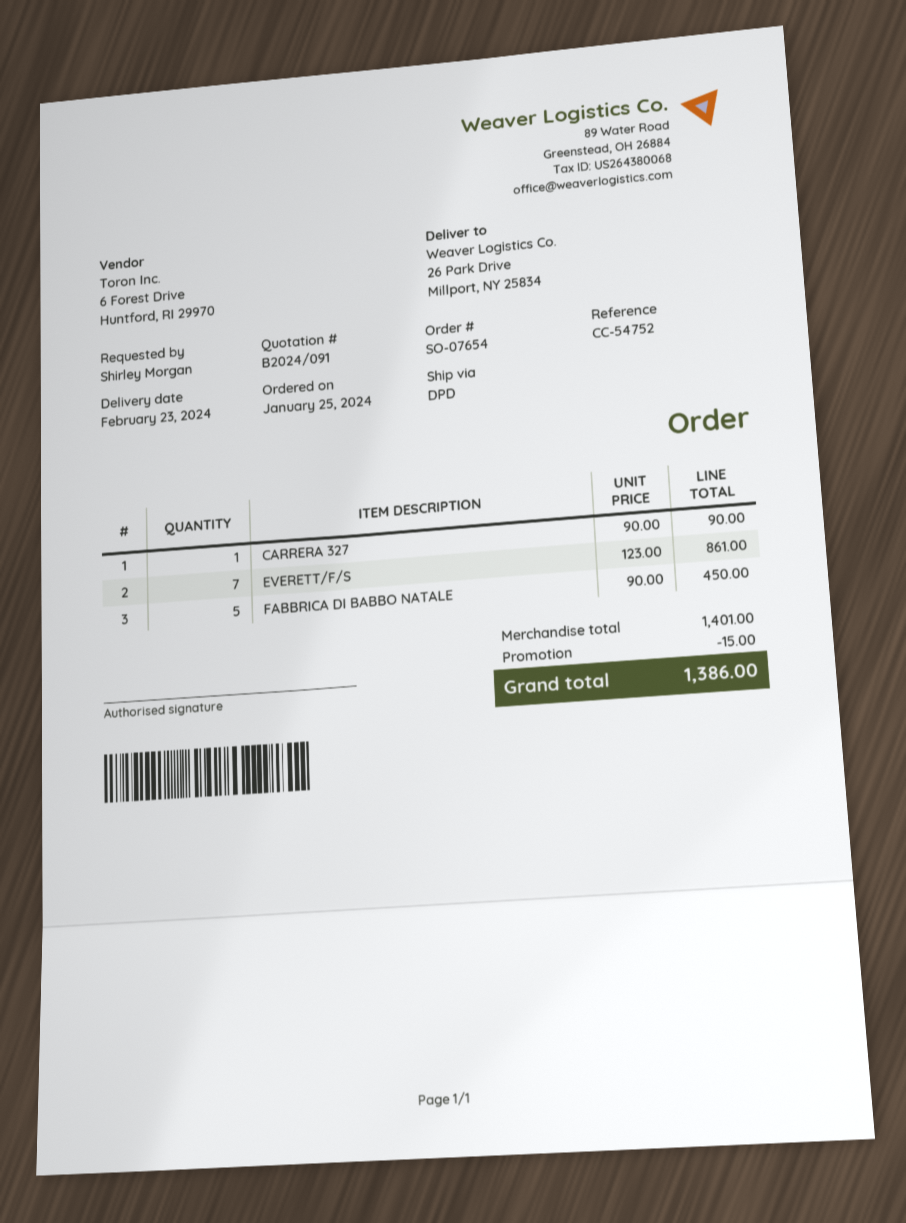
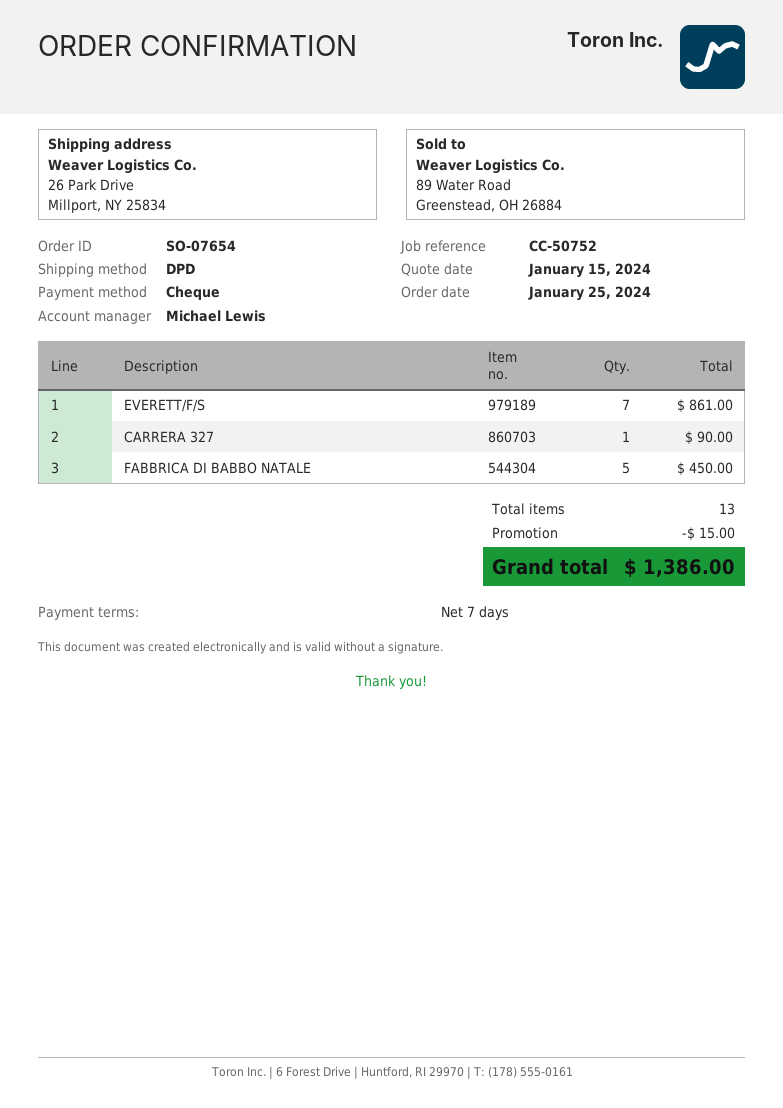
reference: CC-54752 -> CC-50752

